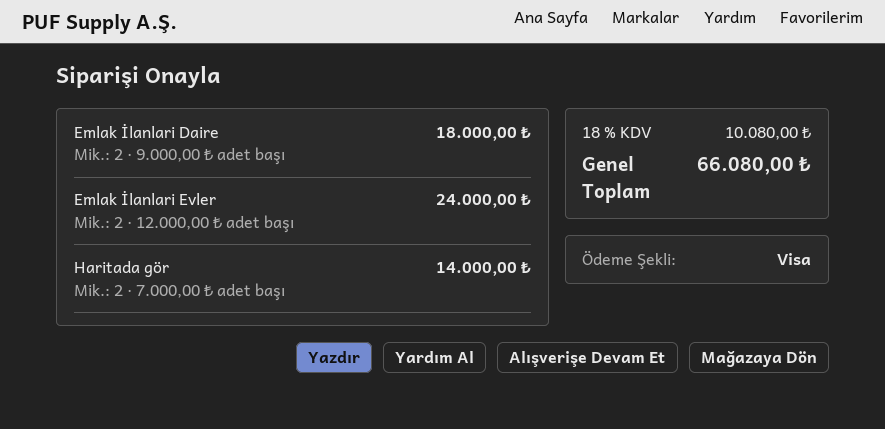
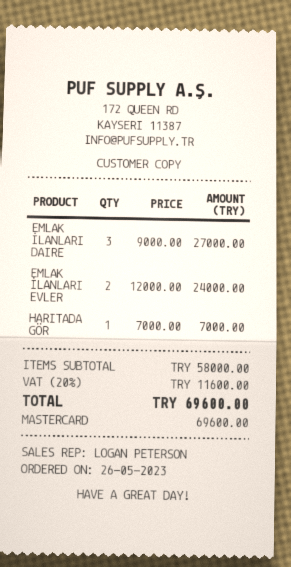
payment method: Visa -> Mastercard
Emlak İlanlari Daire: 2 x 9000.00 = 18000.00 -> 3 x 9000.00 = 27000.00
Haritada gör: 2 x 7000.00 = 14000.00 -> 1 x 7000.00 = 7000.00
tax: 18% = 10080.00 -> 20% = 11600.00
total: 66080.00 -> 69600.00

